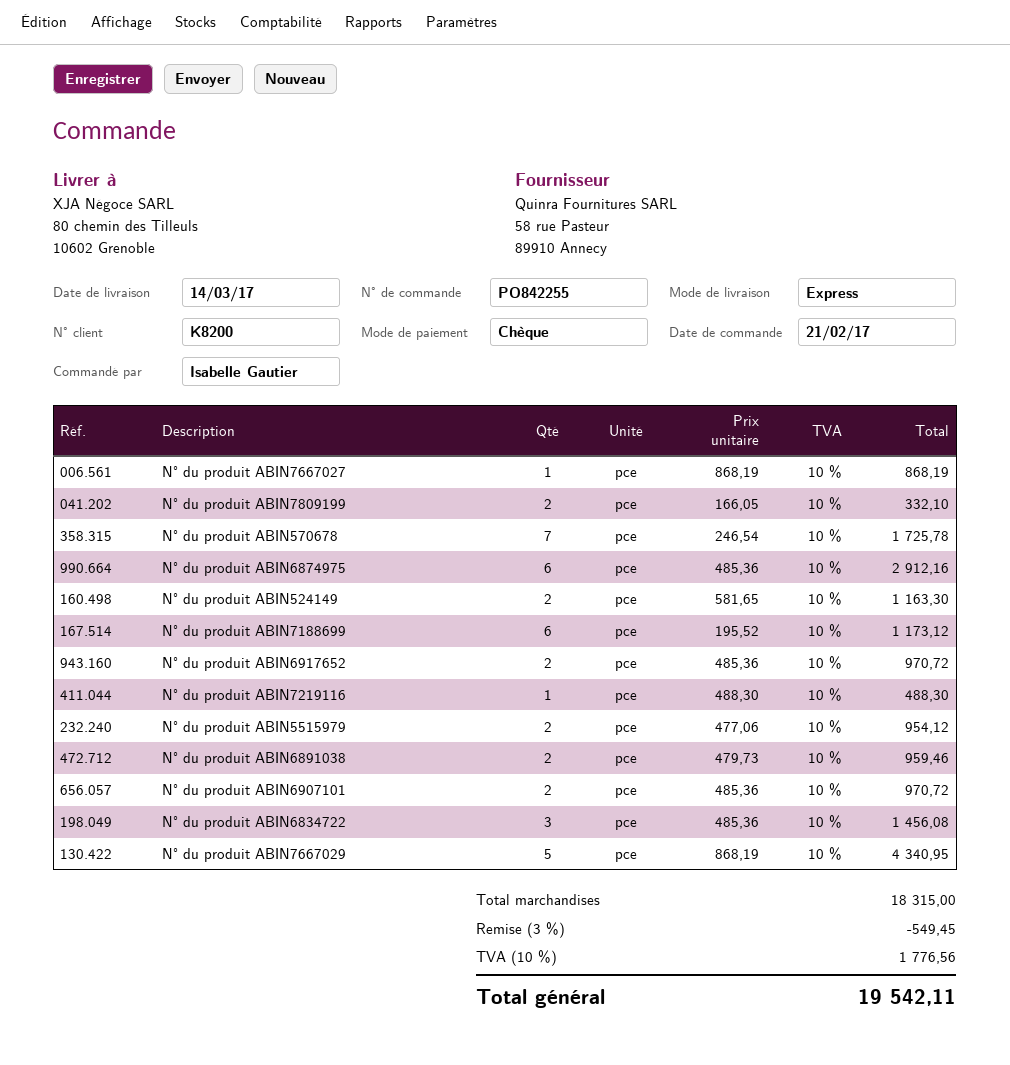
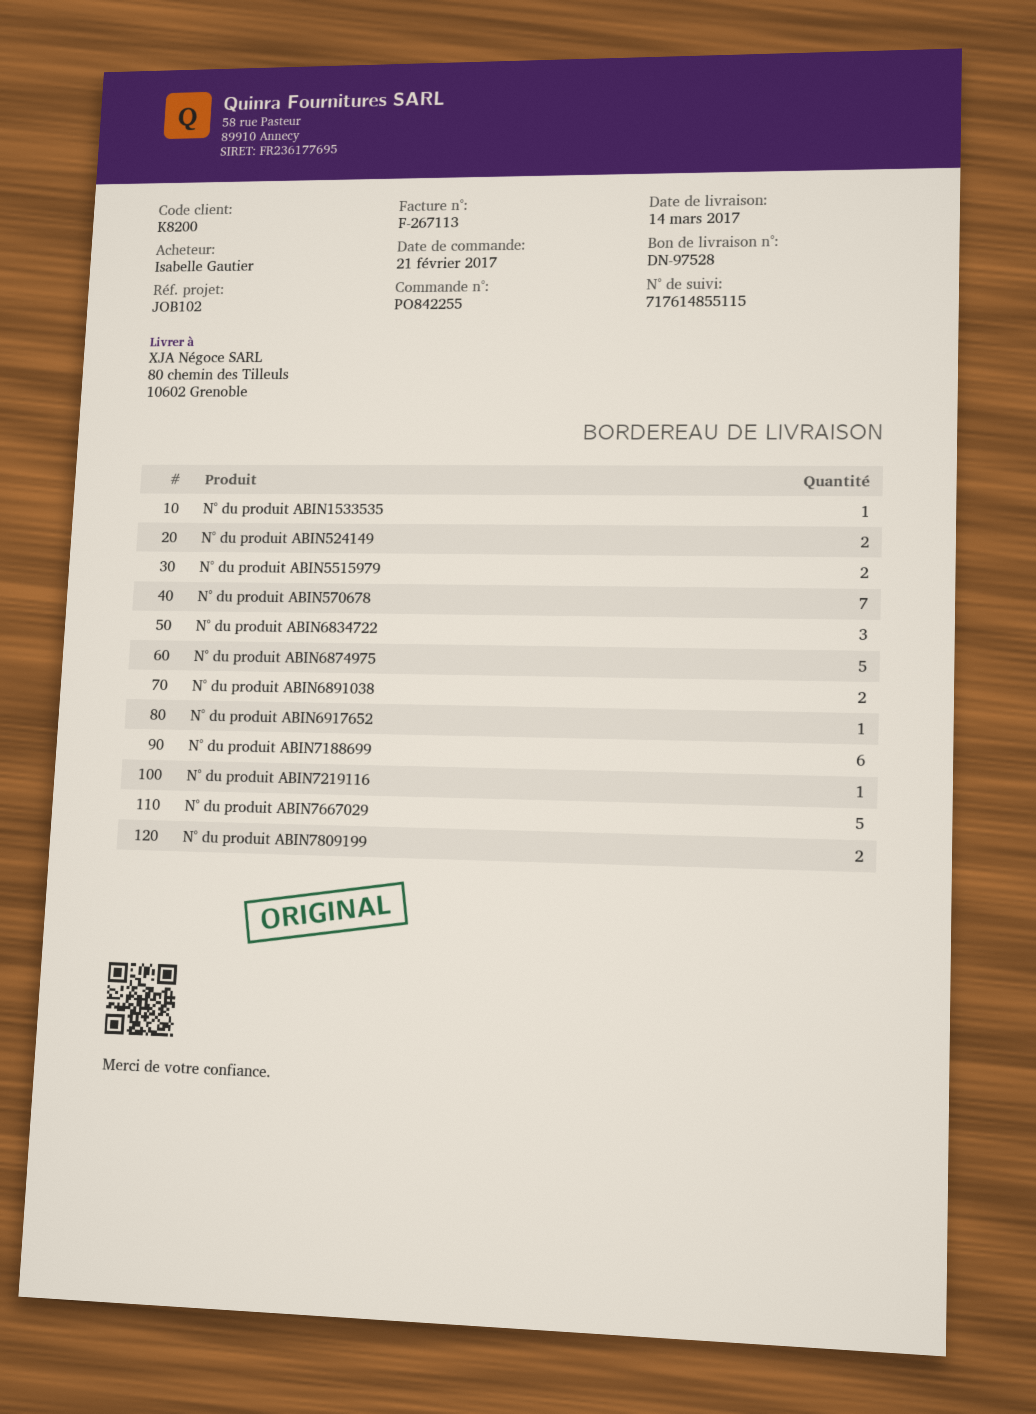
N° du produit ABIN7667027: 1 -> none
N° du produit ABIN6874975: 6 -> 5
N° du produit ABIN6917652: 2 -> 1
N° du produit ABIN6907101: 2 -> none
N° du produit ABIN1533535: none -> 1

